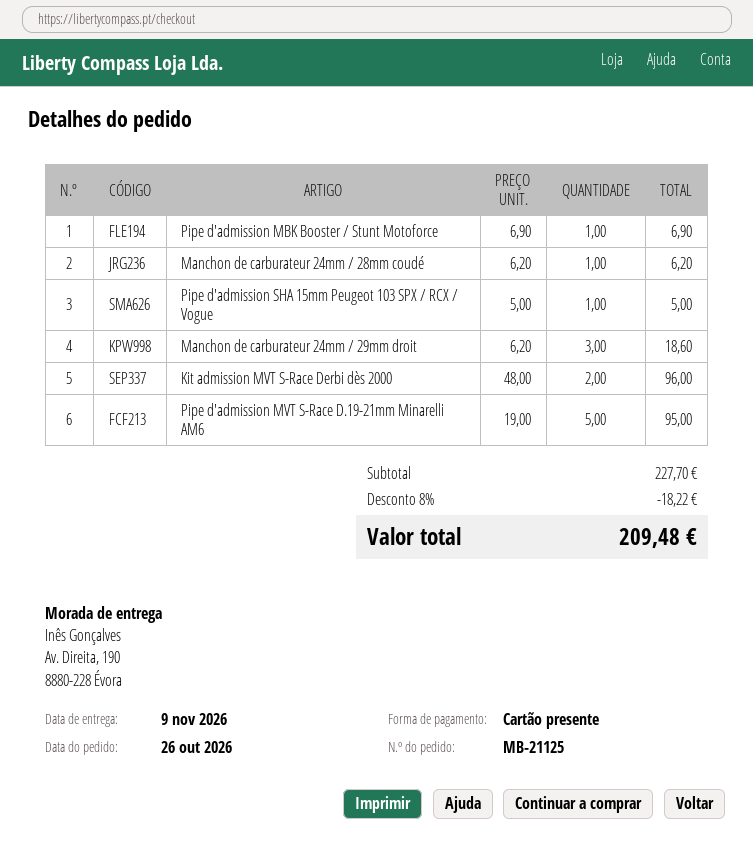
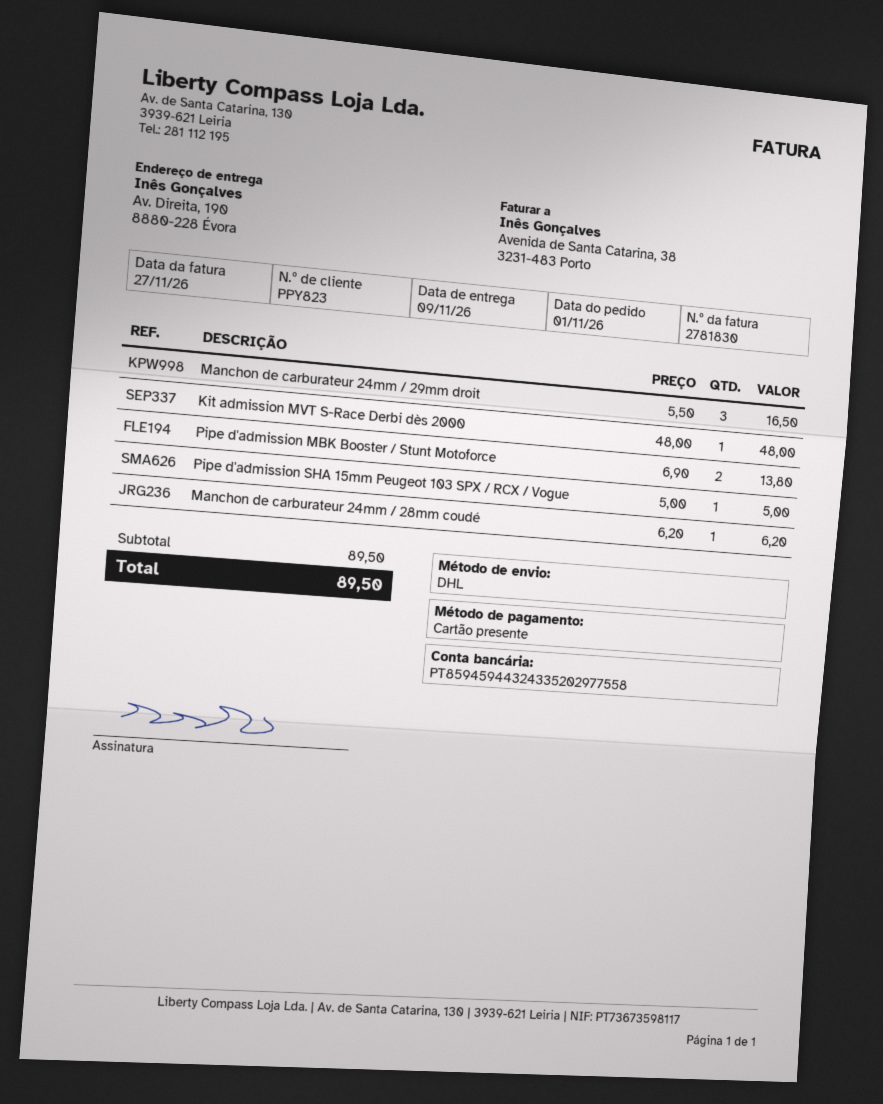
order date: 2026-10-26 -> 2026-11-01
Pipe d'admission MBK Booster / Stunt Motoforce: 1 x 6.90 = 6.90 -> 2 x 6.90 = 13.80
Manchon de carburateur 24mm / 29mm droit: 3 x 6.20 = 18.60 -> 3 x 5.50 = 16.50
Kit admission MVT S-Race Derbi dès 2000: 2 x 48.00 = 96.00 -> 1 x 48.00 = 48.00
Pipe d'admission MVT S-Race D.19-21mm Minarelli AM6: 5 x 19.00 = 95.00 -> none
subtotal: 227.70 -> 89.50
discount: 8% = 18.22 -> none
total: 209.48 -> 89.50

